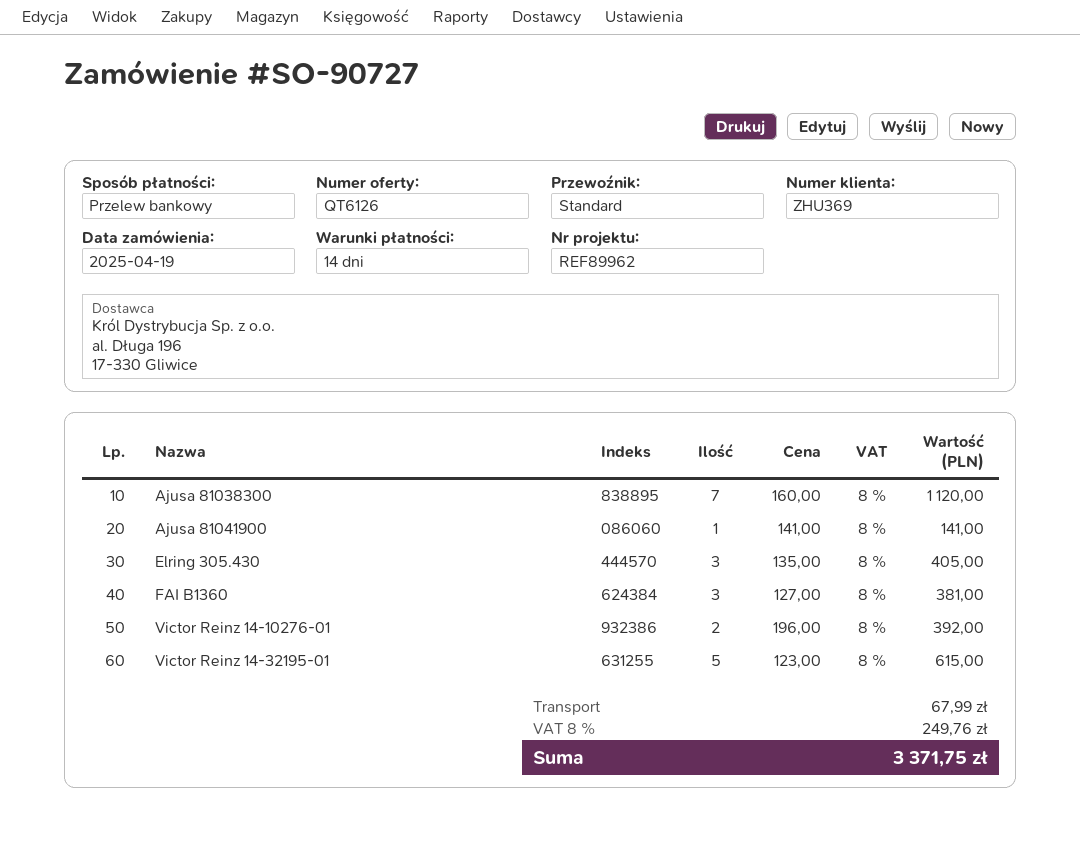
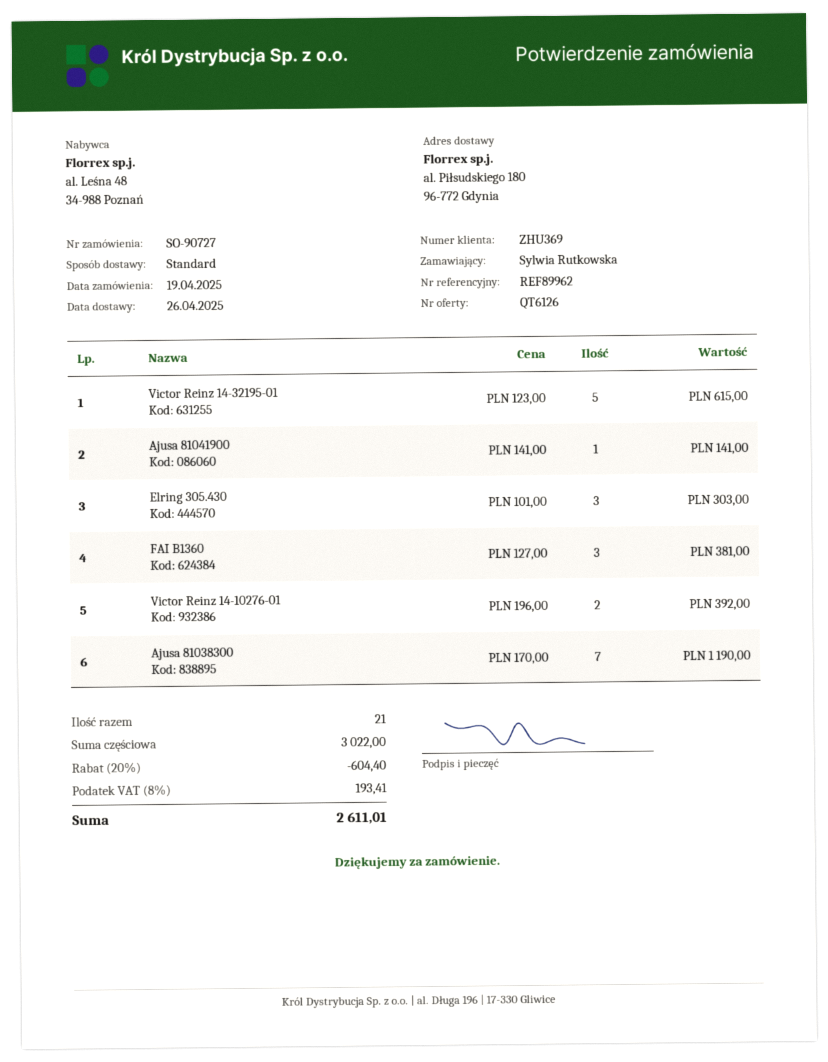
Ajusa 81038300: 7 x 160.00 = 1120.00 -> 7 x 170.00 = 1190.00
Elring 305.430: 3 x 135.00 = 405.00 -> 3 x 101.00 = 303.00
discount: none -> 20% = 604.40
shipping: 67.99 -> none
tax: 8% = 249.76 -> 8% = 193.41
total: 3371.75 -> 2611.01

